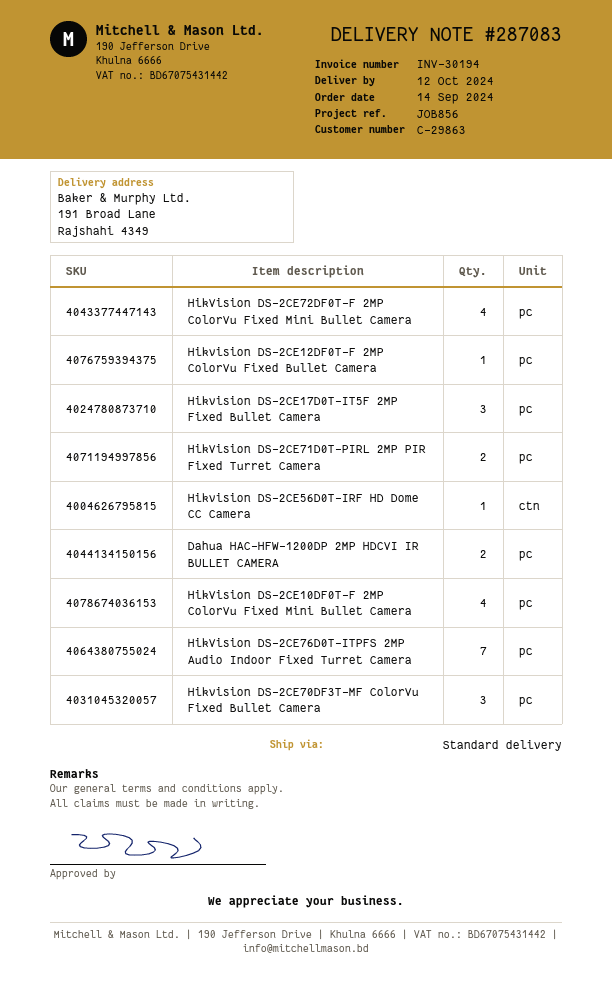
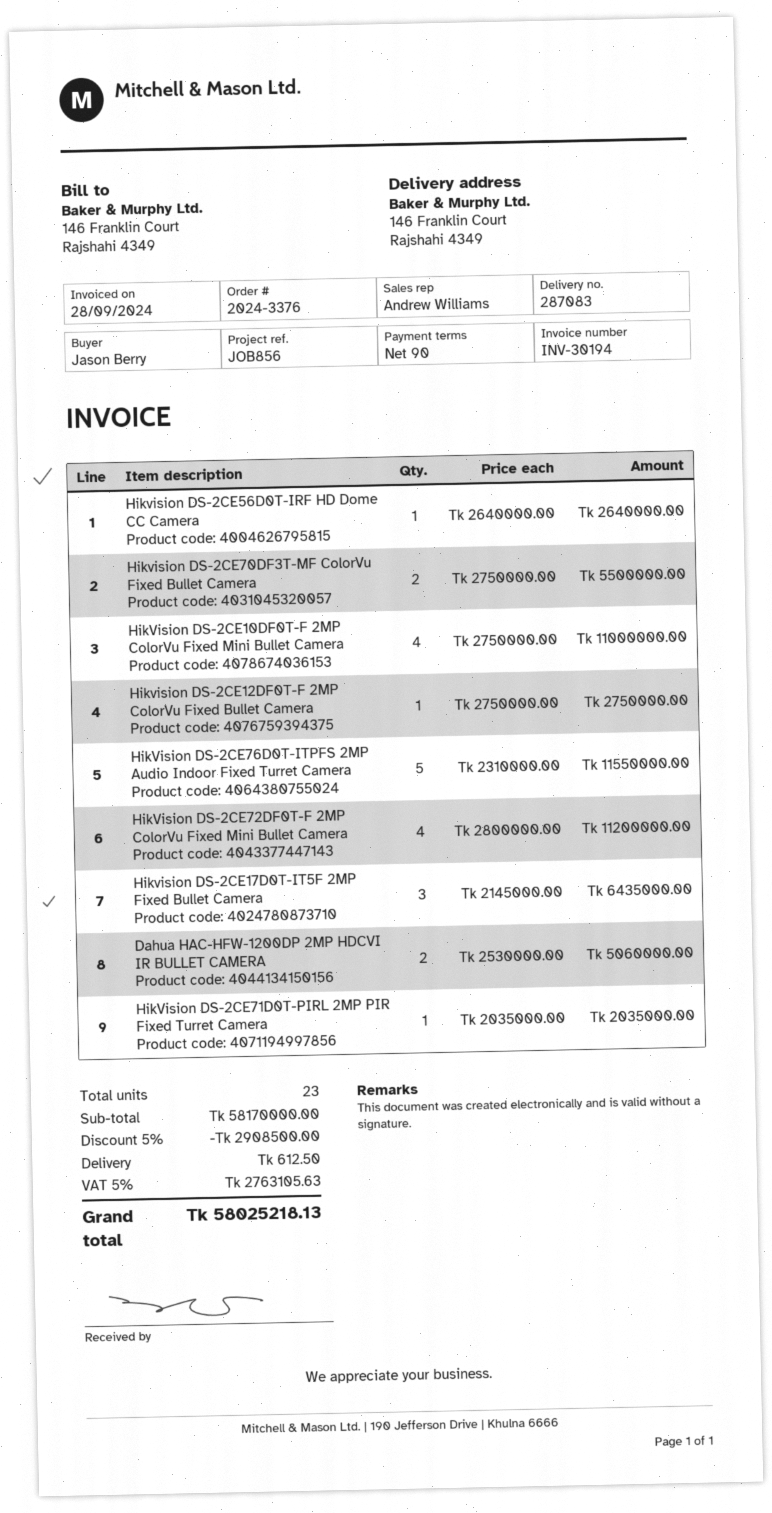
ship to: 191 Broad Lane, Rajshahi 4349 -> 146 Franklin Court, Rajshahi 4349
HikVision DS-2CE71D0T-PIRL 2MP PIR Fixed Turret Camera: 2 -> 1
HikVision DS-2CE76D0T-ITPFS 2MP Audio Indoor Fixed Turret Camera: 7 -> 5
Hikvision DS-2CE70DF3T-MF ColorVu Fixed Bullet Camera: 3 -> 2

